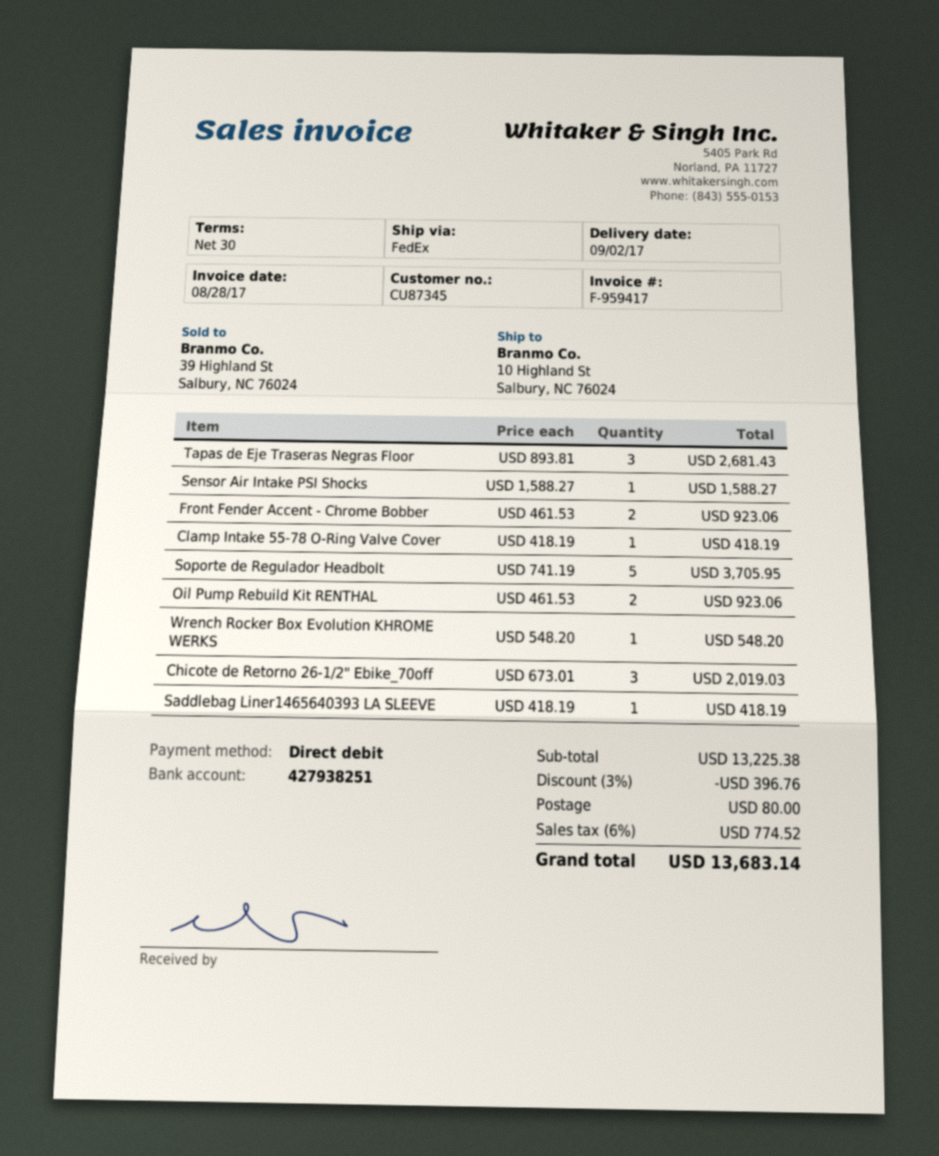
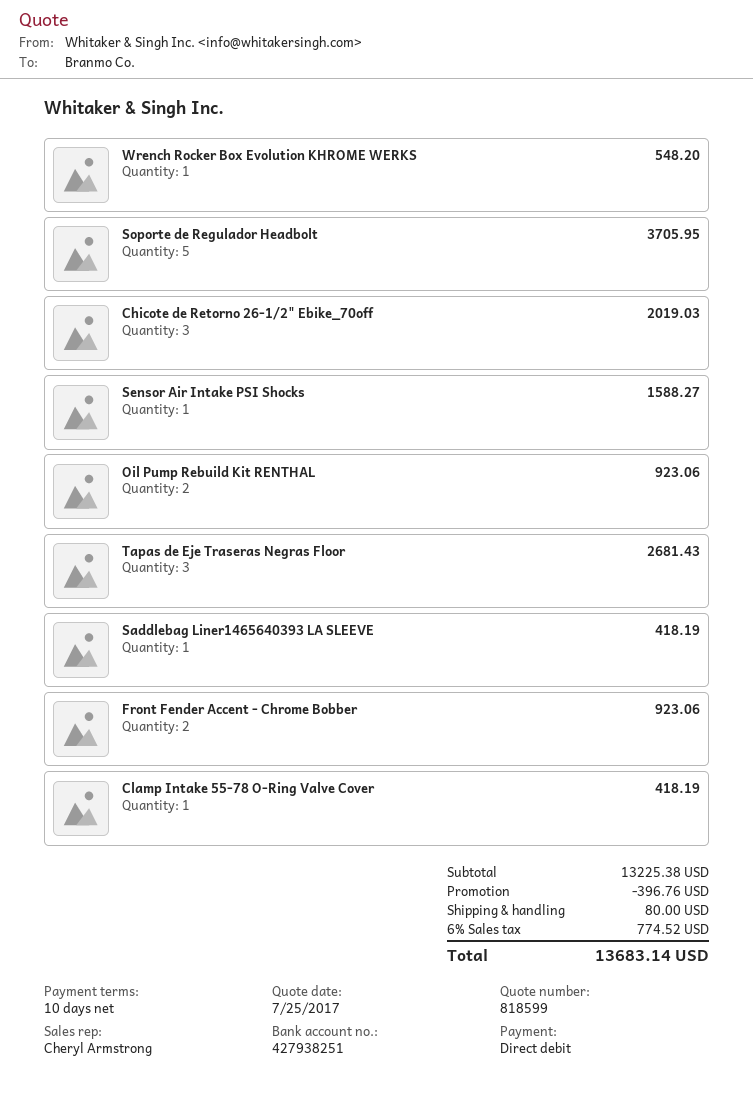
payment terms: 30 days -> 10 days

